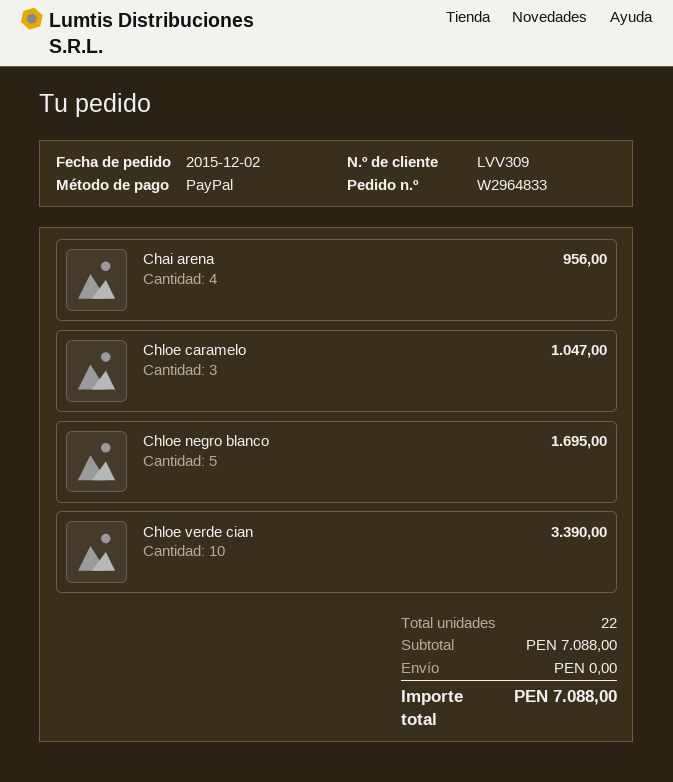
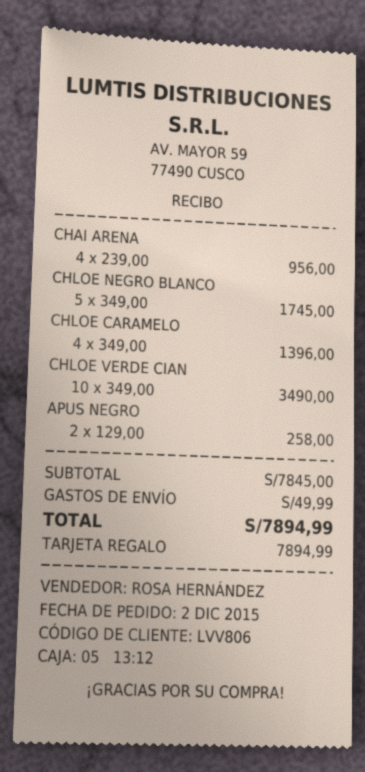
customer number: LVV309 -> LVV806
payment method: PayPal -> gift card
Chloe caramelo: 3 for 1047.00 -> 4 for 1396.00
Chloe negro blanco: 5 for 1695.00 -> 5 for 1745.00
Chloe verde cian: 10 for 3390.00 -> 10 for 3490.00
APUS NEGRO: none -> 2 for 258.00
subtotal: 7088.00 -> 7845.00
shipping: 0.00 -> 49.99
total: 7088.00 -> 7894.99

